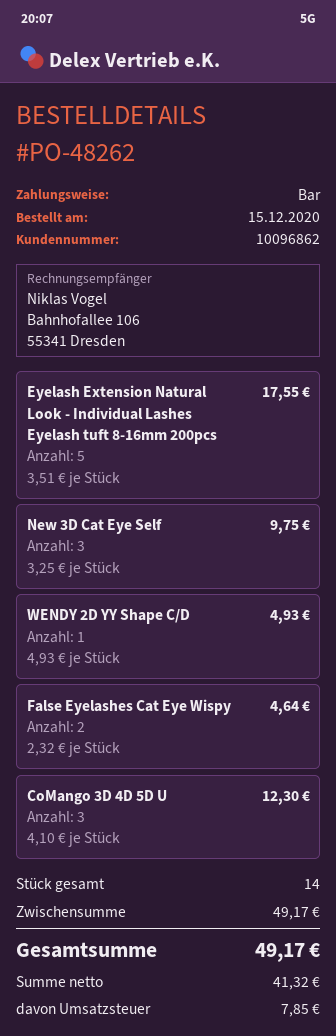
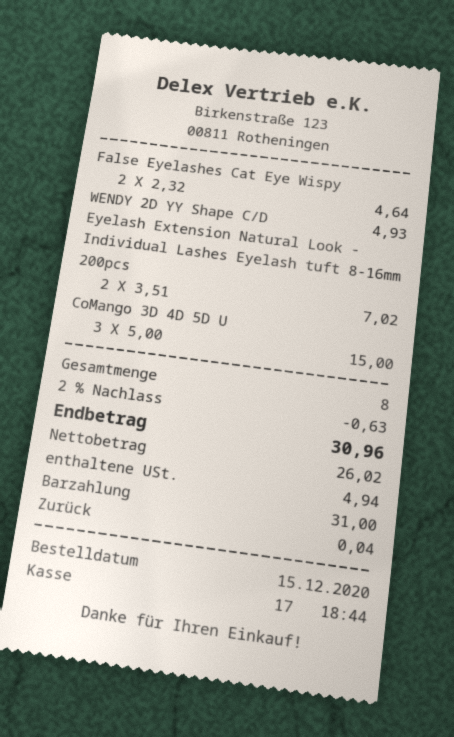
Eyelash Extension Natural Look - Individual Lashes Eyelash tuft 8-16mm 200pcs: 5 x 3.51 = 17.55 -> 2 x 3.51 = 7.02
New 3D Cat Eye Self: 3 x 3.25 = 9.75 -> none
CoMango 3D 4D 5D U: 3 x 4.10 = 12.30 -> 3 x 5.00 = 15.00
total quantity: 14 -> 8
discount: none -> 2% = 0.63
net: 41.32 -> 26.02
tax: 7.85 -> 4.94
total: 49.17 -> 30.96

